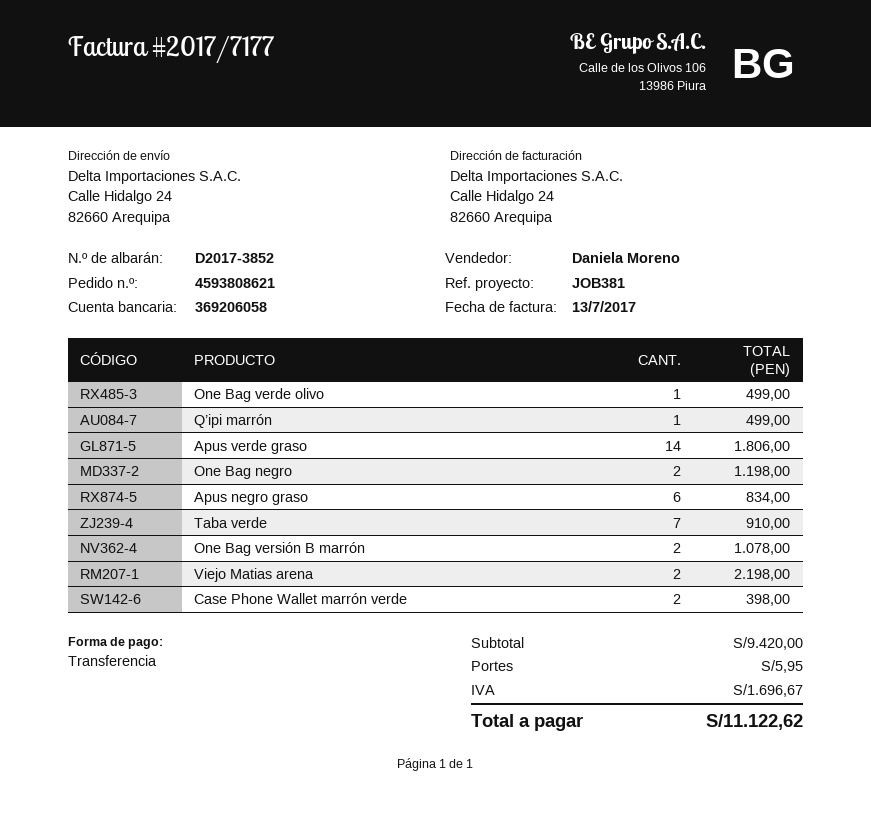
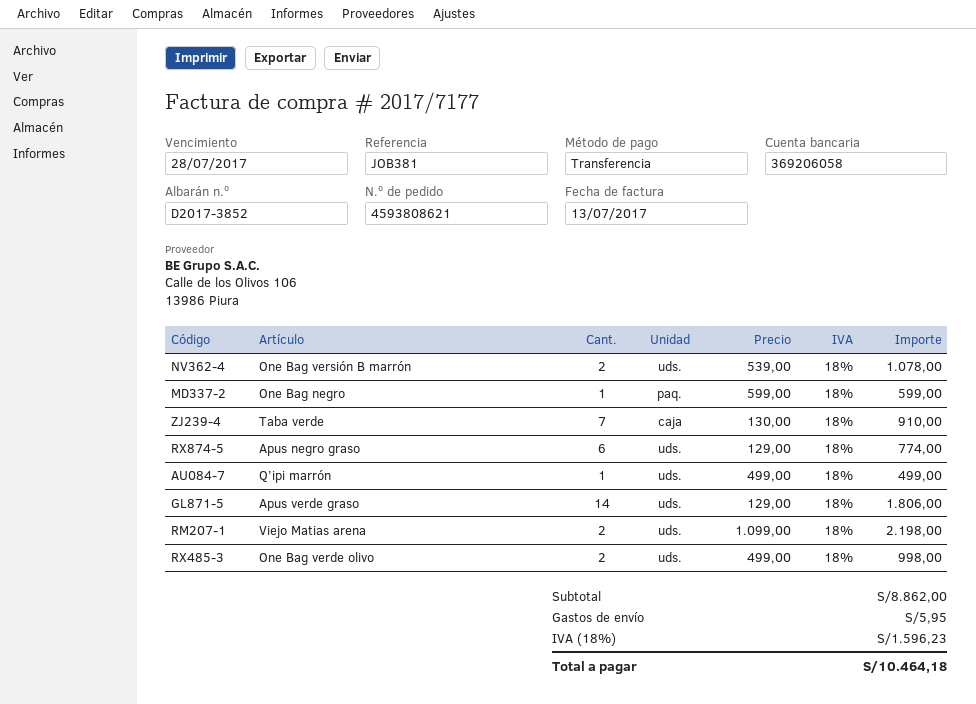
One Bag verde olivo: 1 for 499.00 -> 2 for 998.00
One Bag negro: 2 for 1198.00 -> 1 for 599.00
Apus negro graso: 6 for 834.00 -> 6 for 774.00
Case Phone Wallet marrón verde: 2 for 398.00 -> none
subtotal: 9420.00 -> 8862.00
tax: 1696.67 -> 1596.23
total: 11122.62 -> 10464.18

